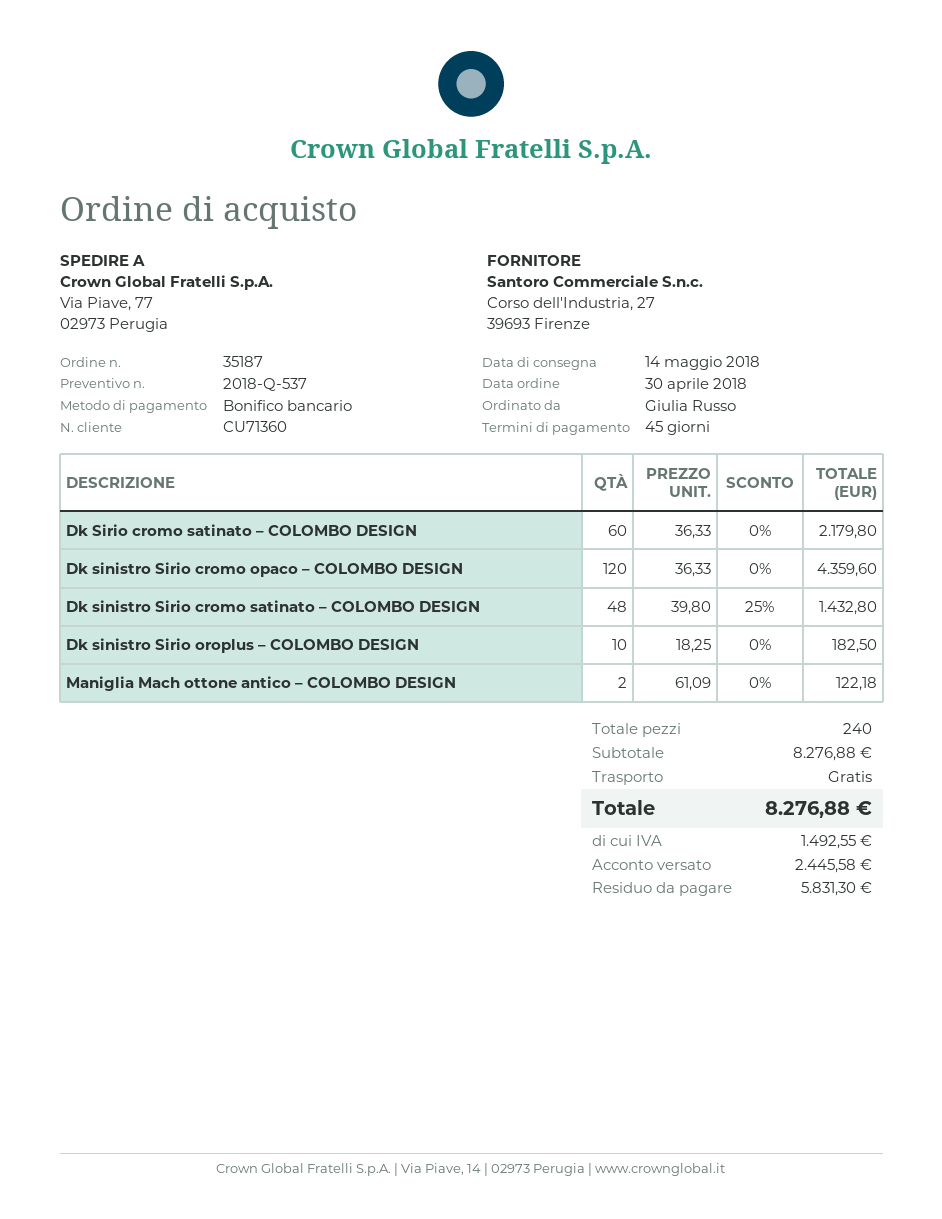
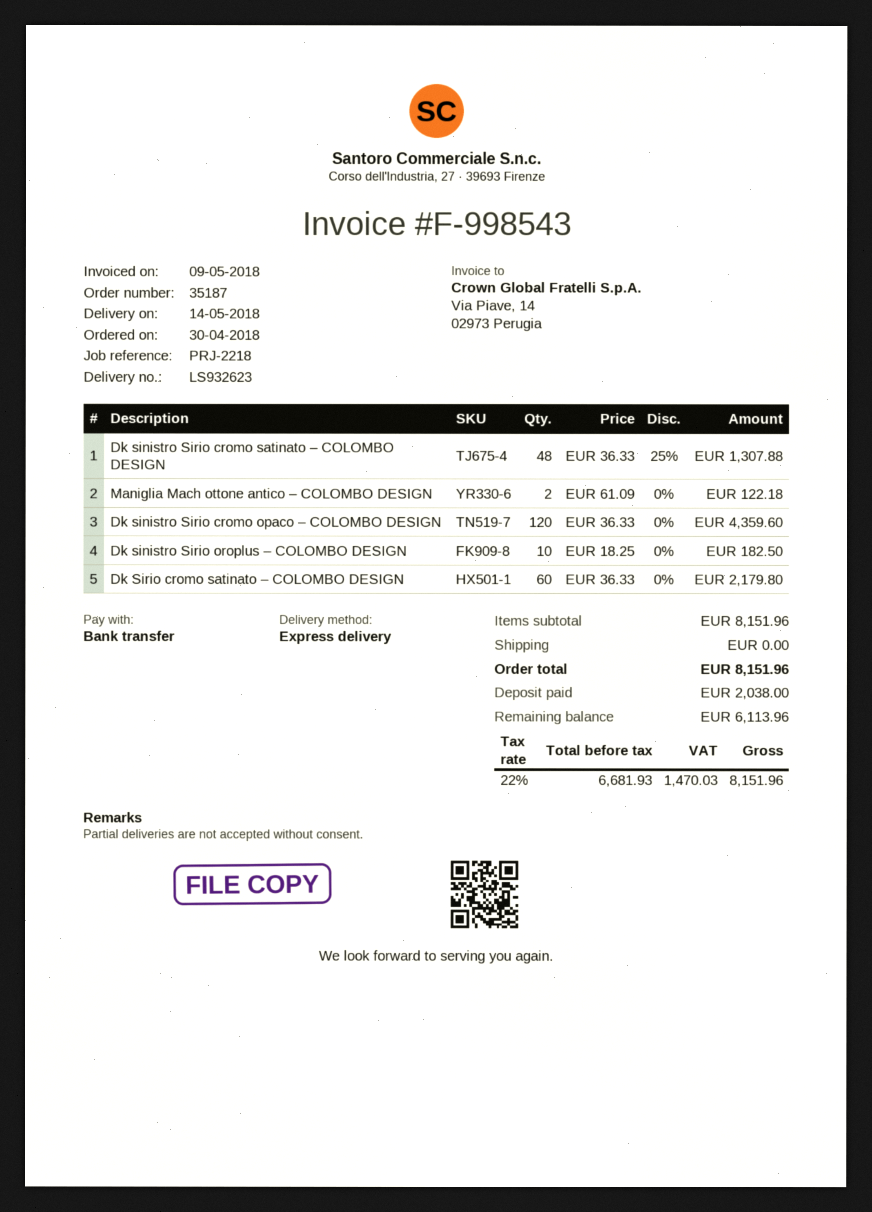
Dk sinistro Sirio cromo satinato – COLOMBO DESIGN: 48 x 39.80 - 25% = 1432.80 -> 48 x 36.33 - 25% = 1307.88
subtotal: 8276.88 -> 8151.96
tax: 1492.55 -> 1470.03
total: 8276.88 -> 8151.96
deposit: 2445.58 -> 2038.00
balance: 5831.30 -> 6113.96

